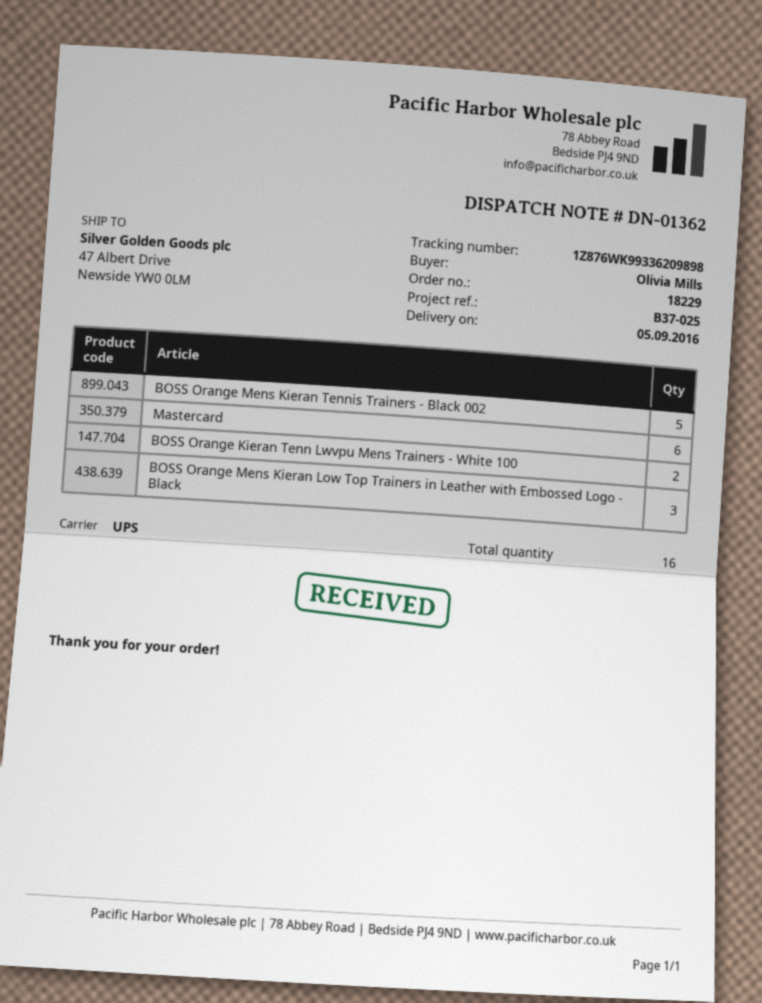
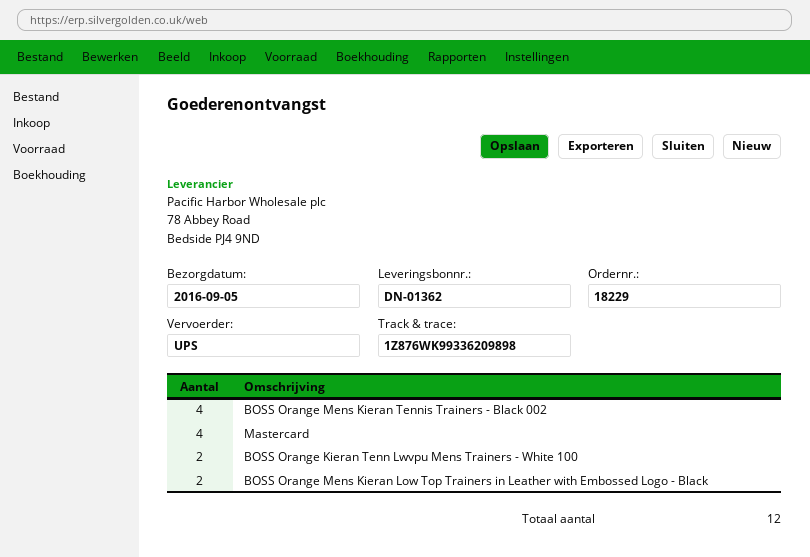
BOSS Orange Mens Kieran Tennis Trainers - Black 002: 5 -> 4
Mastercard: 6 -> 4
BOSS Orange Mens Kieran Low Top Trainers in Leather with Embossed Logo - Black: 3 -> 2
total quantity: 16 -> 12

